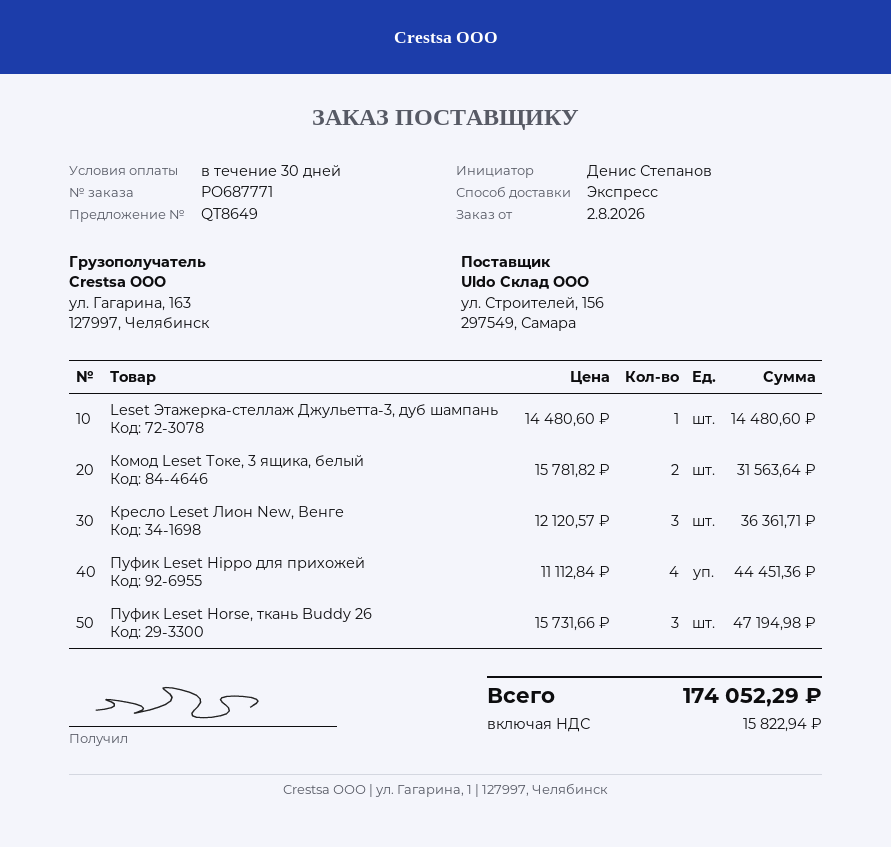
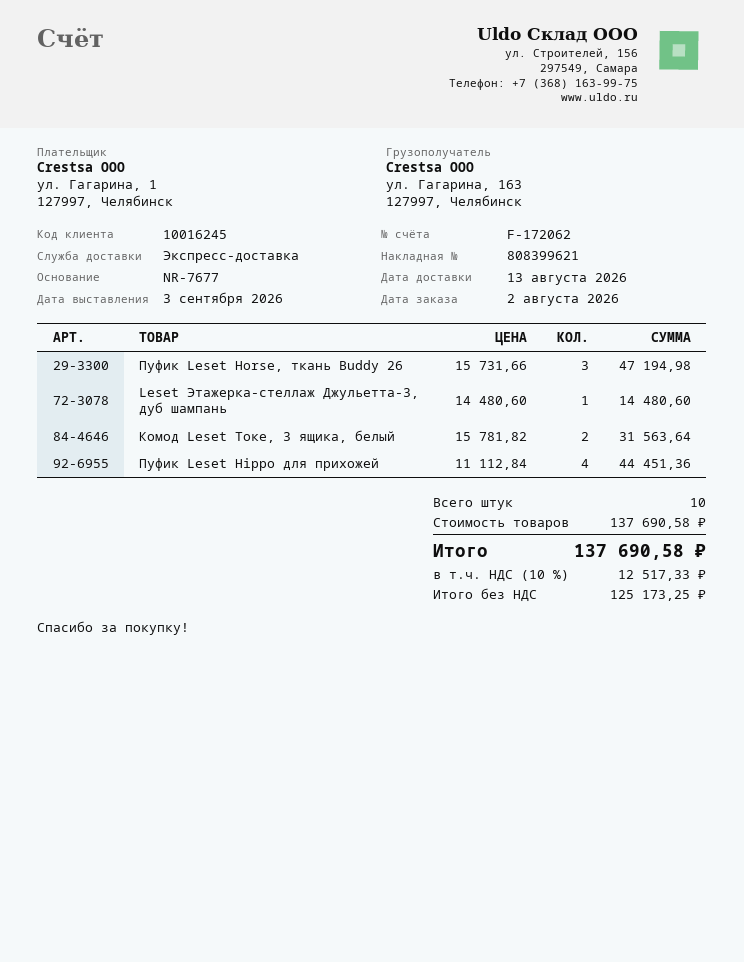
Кресло Leset Лион New, Венге: 3 x 12120.57 = 36361.71 -> none
tax: 15822.94 -> 12517.33
total: 174052.29 -> 137690.58

